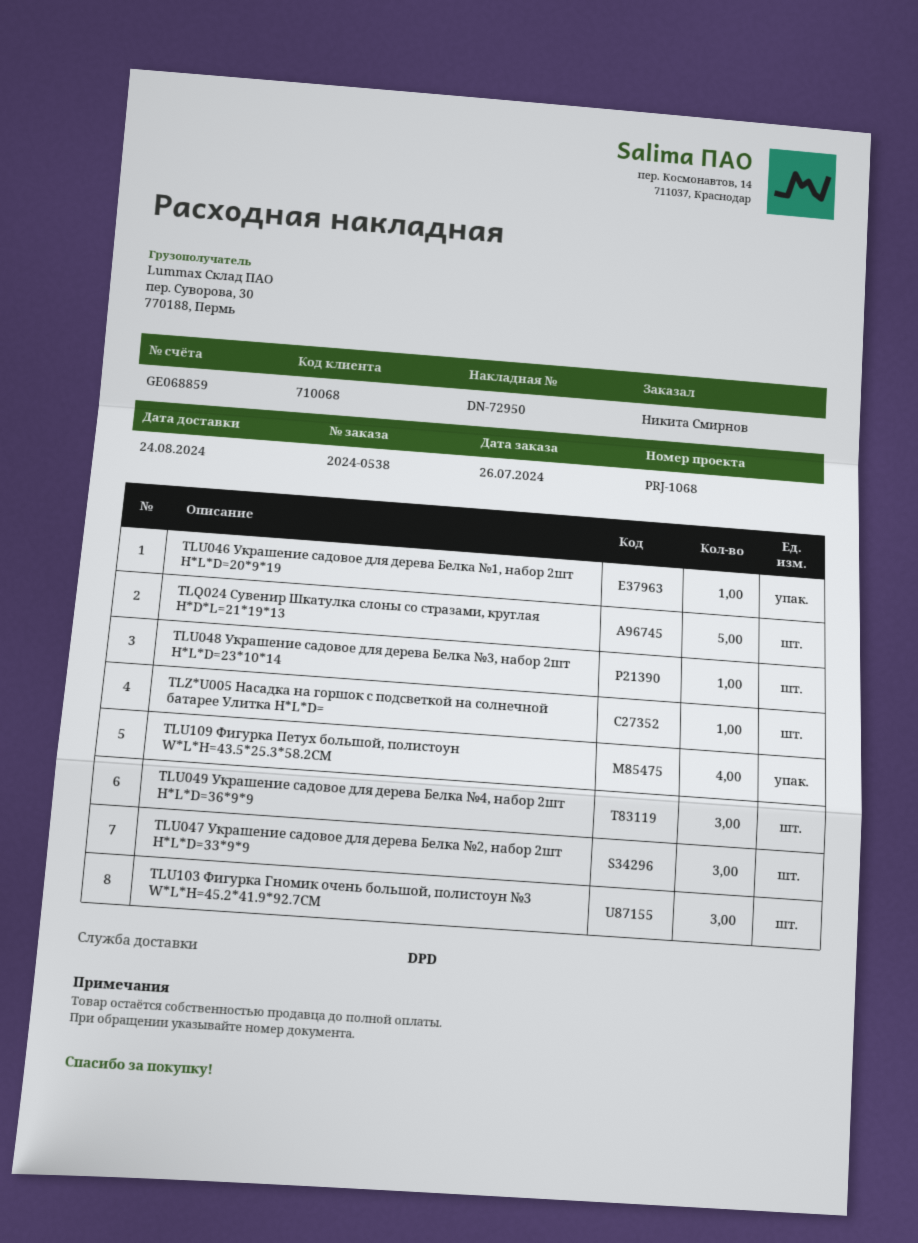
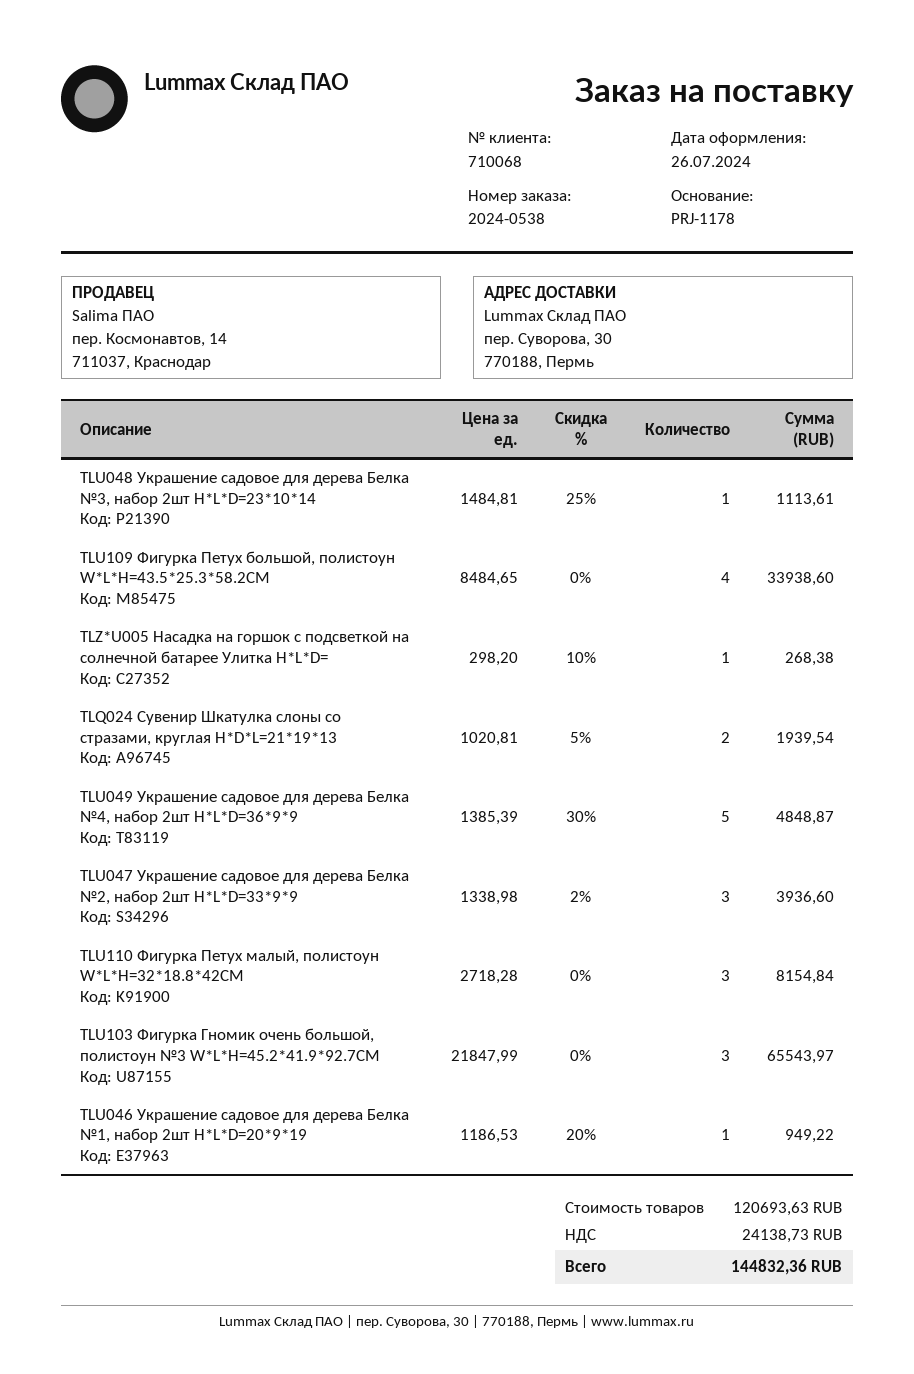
reference: PRJ-1068 -> PRJ-1178
TLQ024 Сувенир Шкатулка слоны со стразами, круглая H*D*L=21*19*13: 5 -> 2
TLU049 Украшение садовое для дерева Белка №4, набор 2шт Н*L*D=36*9*9: 3 -> 5
TLU110 Фигурка Петух малый, полистоун W*L*H=32*18.8*42CM: none -> 3

